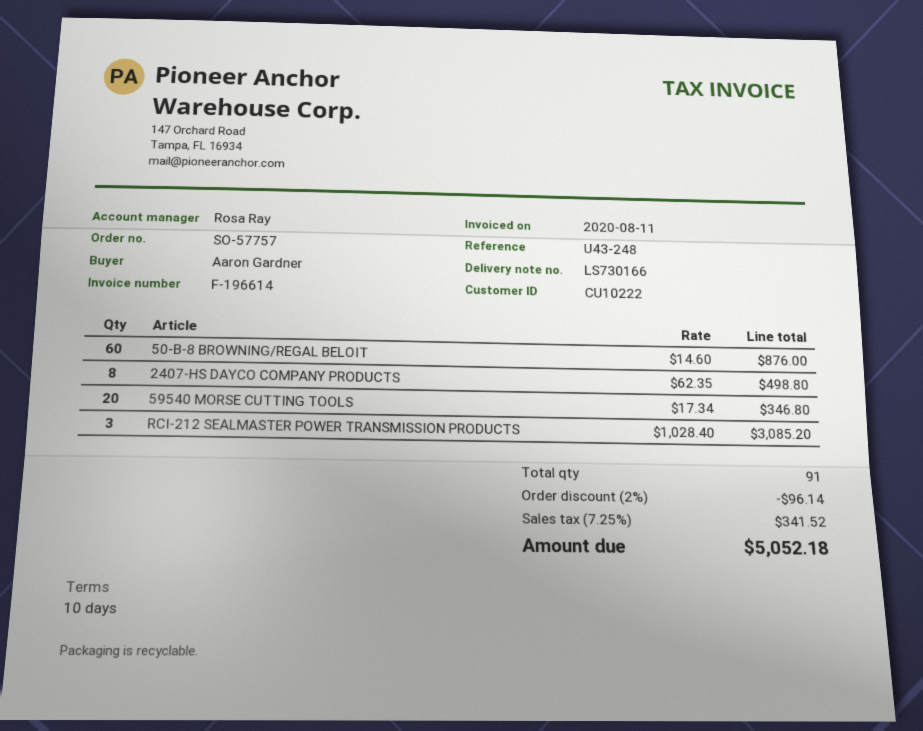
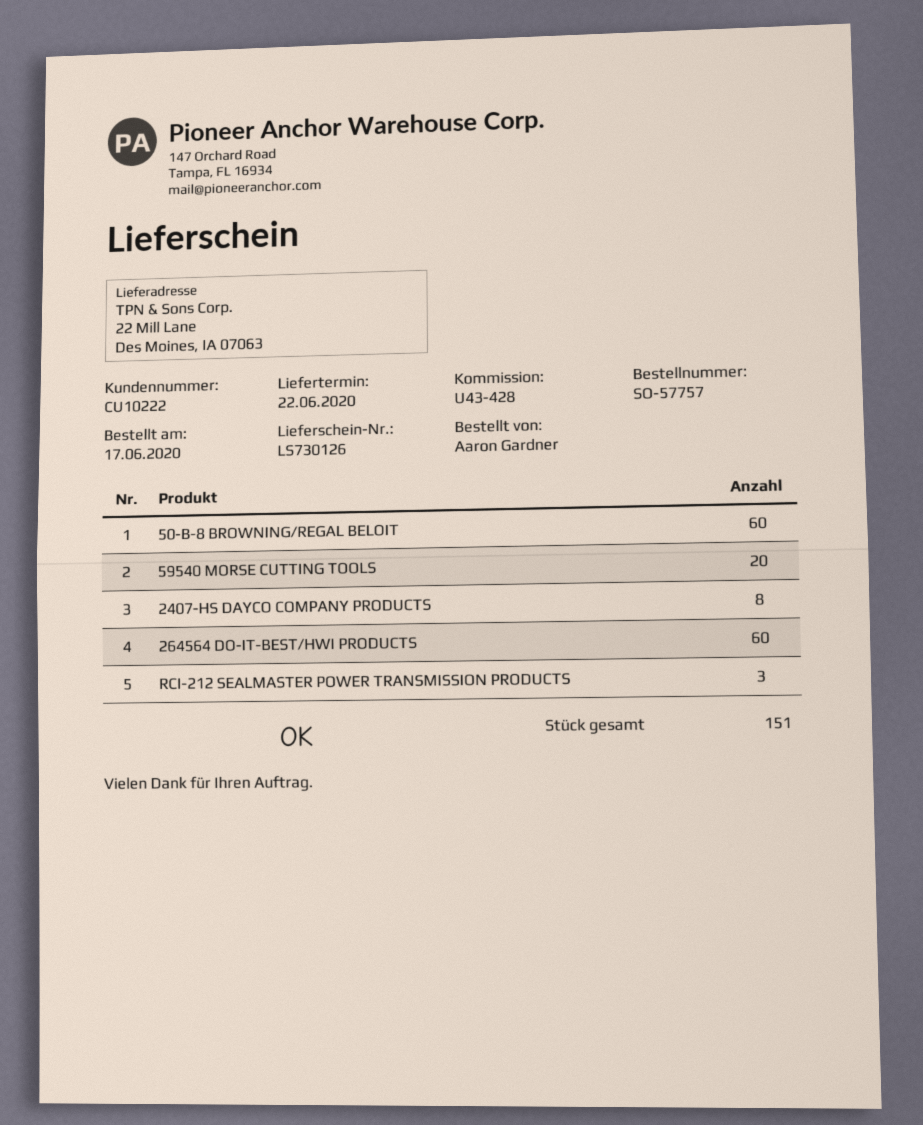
delivery note number: LS730166 -> LS730126
reference: U43-248 -> U43-428
264564 DO-IT-BEST/HWI PRODUCTS: none -> 60
total quantity: 91 -> 151

